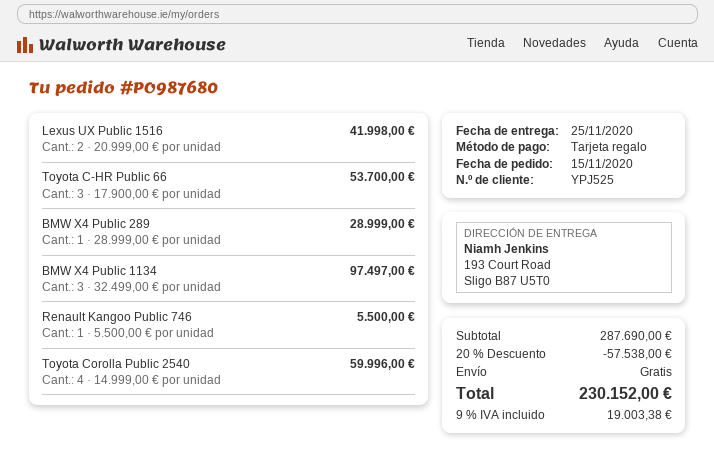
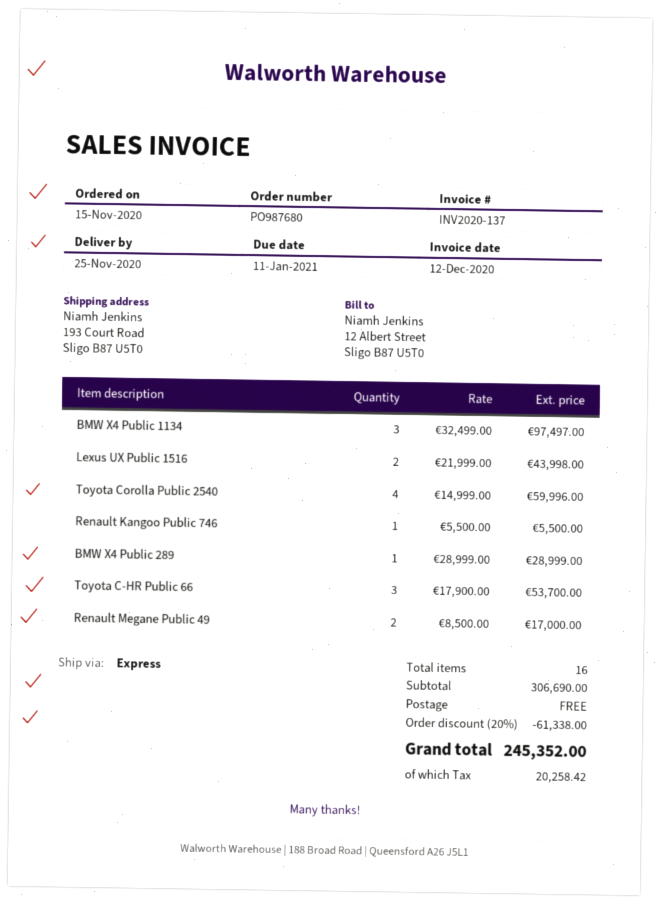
Lexus UX Public 1516: 2 x 20999.00 = 41998.00 -> 2 x 21999.00 = 43998.00
Renault Megane Public 49: none -> 2 x 8500.00 = 17000.00
subtotal: 287690.00 -> 306690.00
discount: 20% = 57538.00 -> 20% = 61338.00
tax: 19003.38 -> 20258.42
total: 230152.00 -> 245352.00

